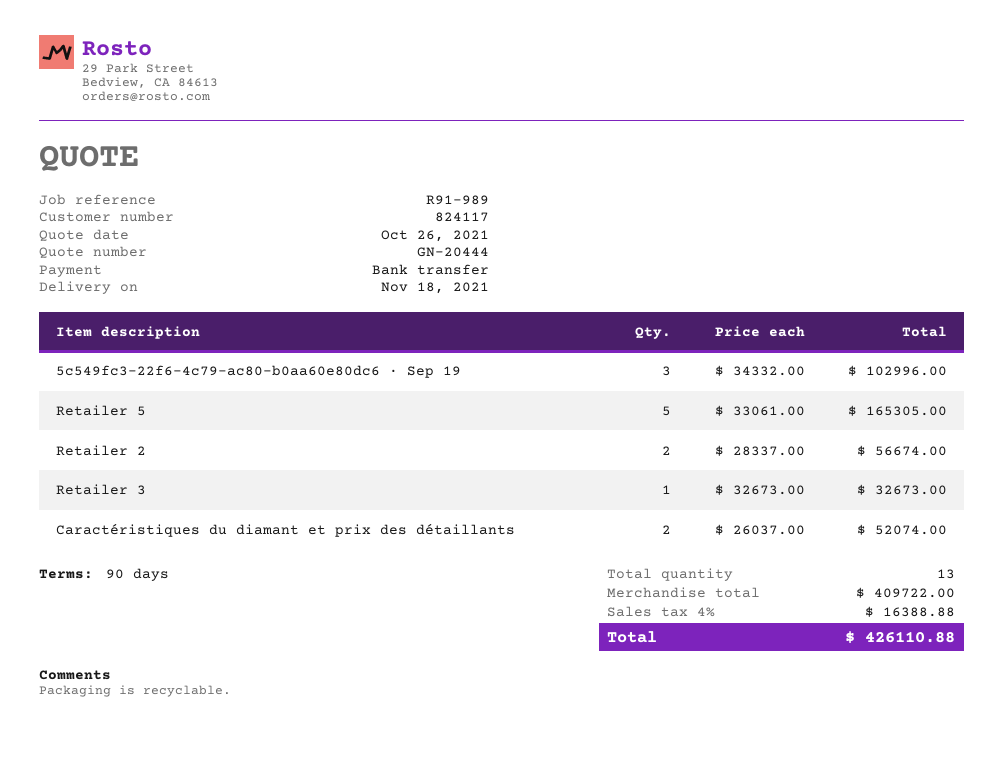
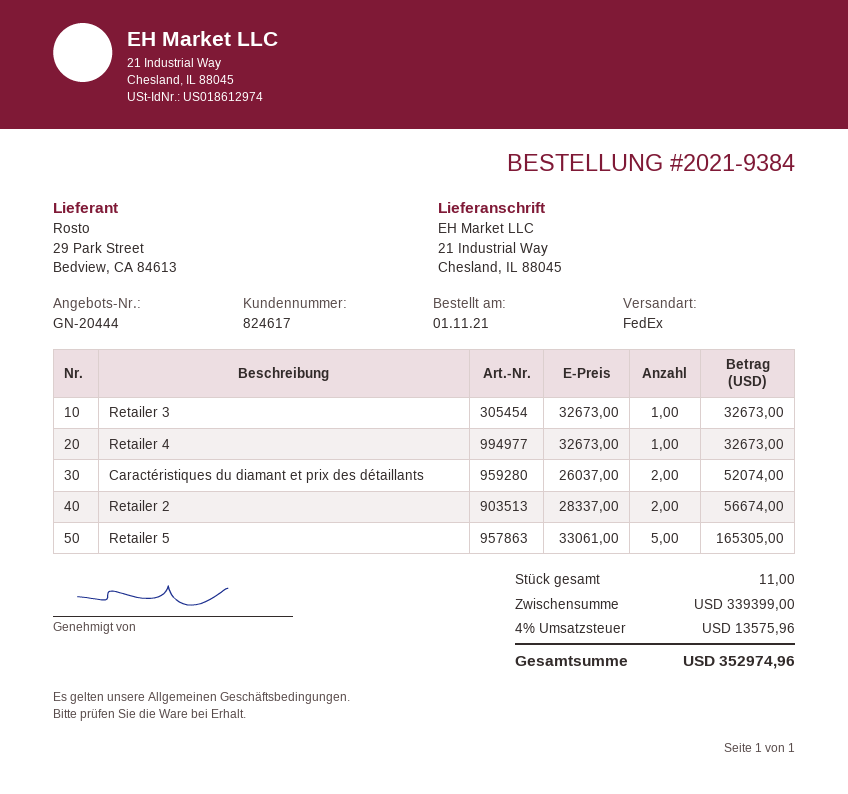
customer number: 824117 -> 824617
5c549fc3-22f6-4c79-ac80-b0aa60e80dc6 · Sep 19: 3 x 34332.00 = 102996.00 -> none
Retailer 4: none -> 1 x 32673.00 = 32673.00
total quantity: 13 -> 11
subtotal: 409722.00 -> 339399.00
tax: 4% = 16388.88 -> 4% = 13575.96
total: 426110.88 -> 352974.96

